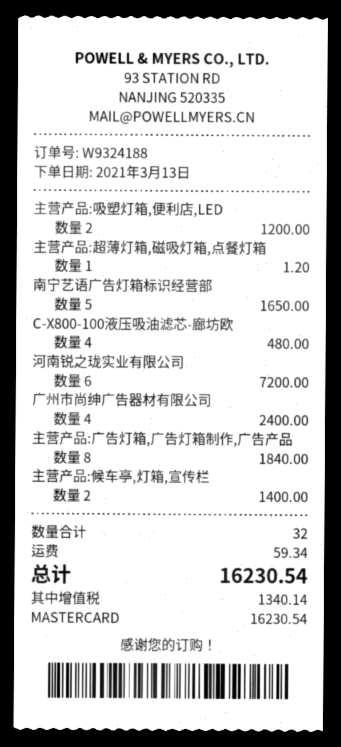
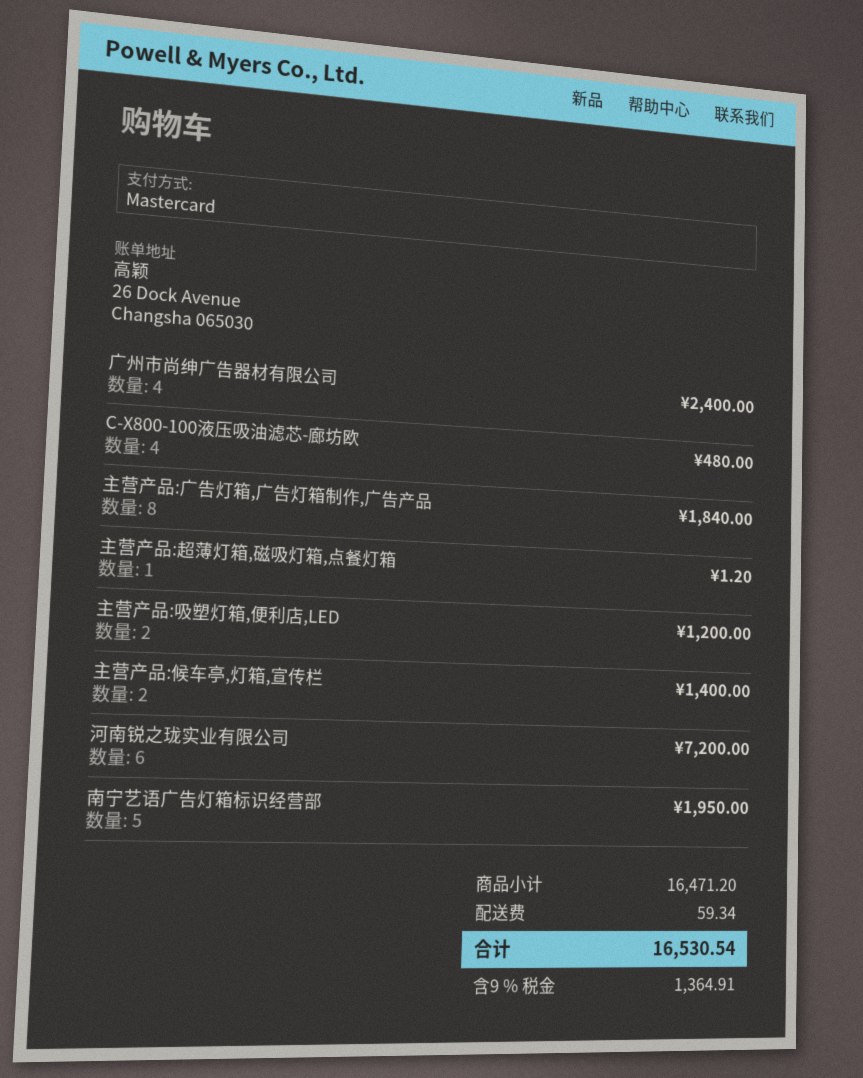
南宁艺语广告灯箱标识经营部: 5 for 1650.00 -> 5 for 1950.00
tax: 1340.14 -> 1364.91
total: 16230.54 -> 16530.54

